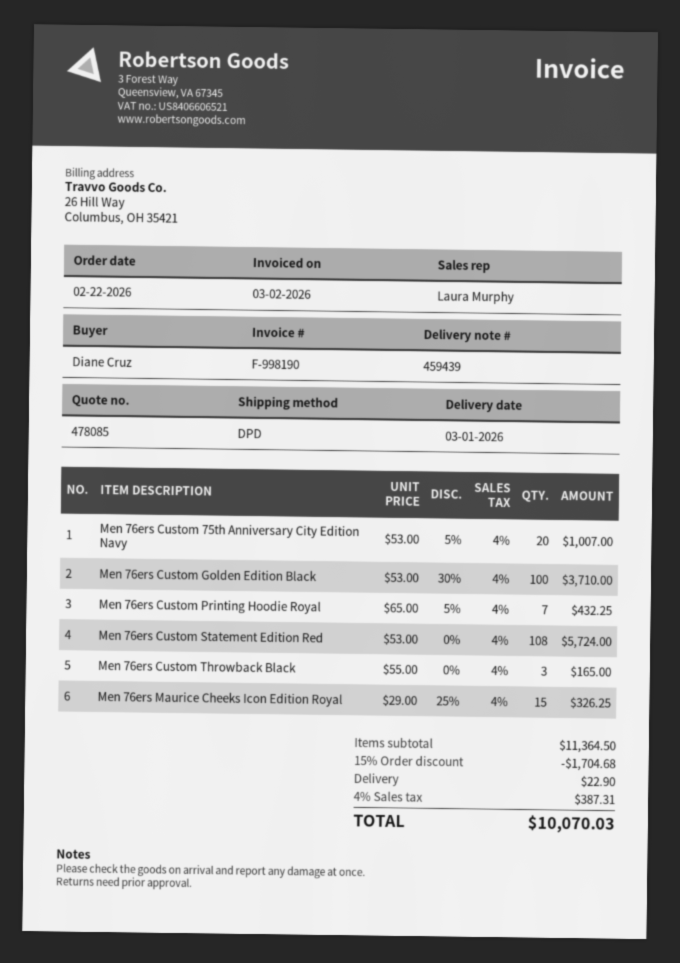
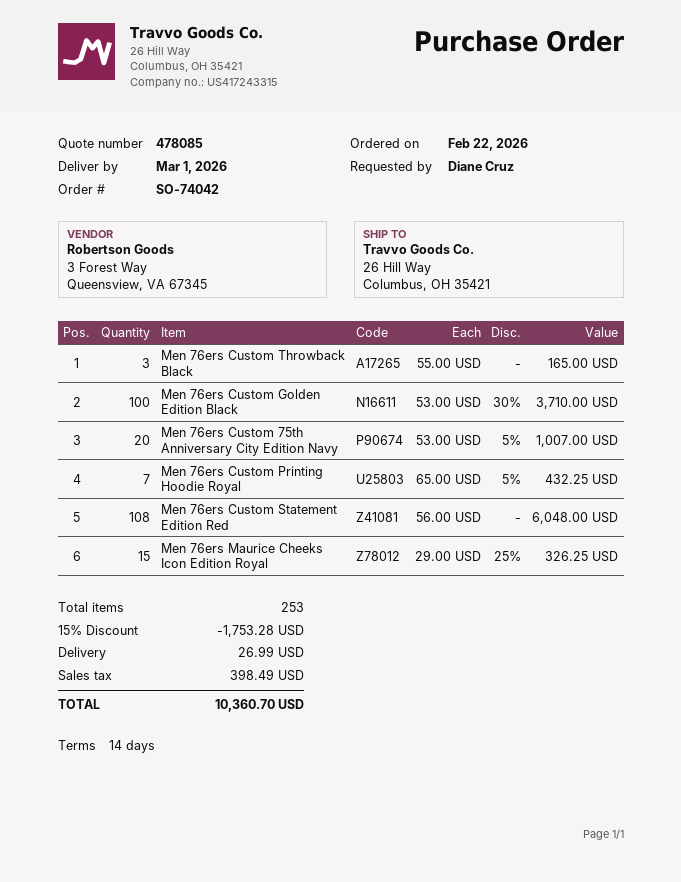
Men 76ers Custom Statement Edition Red: 108 x 53.00 = 5724.00 -> 108 x 56.00 = 6048.00
discount: 15% = 1704.68 -> 15% = 1753.28
shipping: 22.90 -> 26.99
tax: 387.31 -> 398.49
total: 10070.03 -> 10360.70

